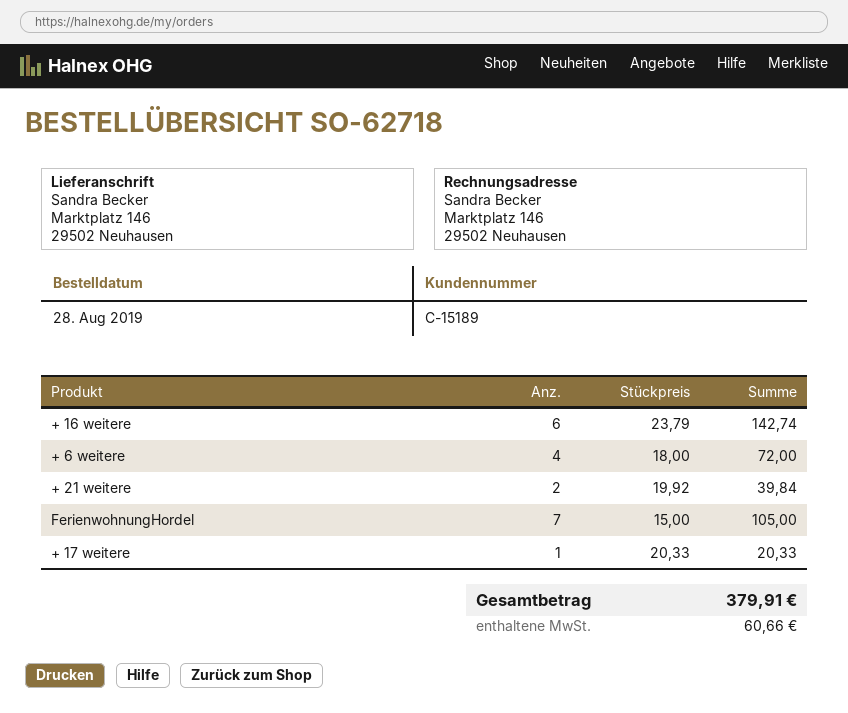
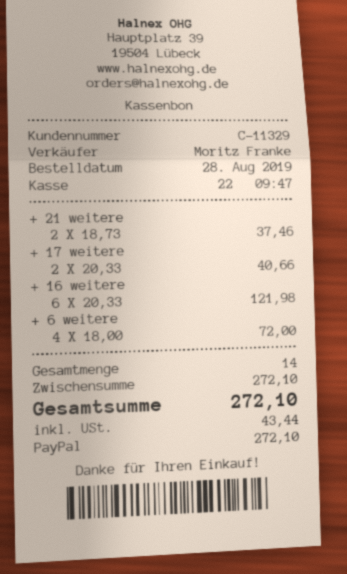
customer number: C-15189 -> C-11329
+ 16 weitere: 6 x 23.79 = 142.74 -> 6 x 20.33 = 121.98
+ 21 weitere: 2 x 19.92 = 39.84 -> 2 x 18.73 = 37.46
FerienwohnungHordel: 7 x 15.00 = 105.00 -> none
+ 17 weitere: 1 x 20.33 = 20.33 -> 2 x 20.33 = 40.66
tax: 60.66 -> 43.44
total: 379.91 -> 272.10

